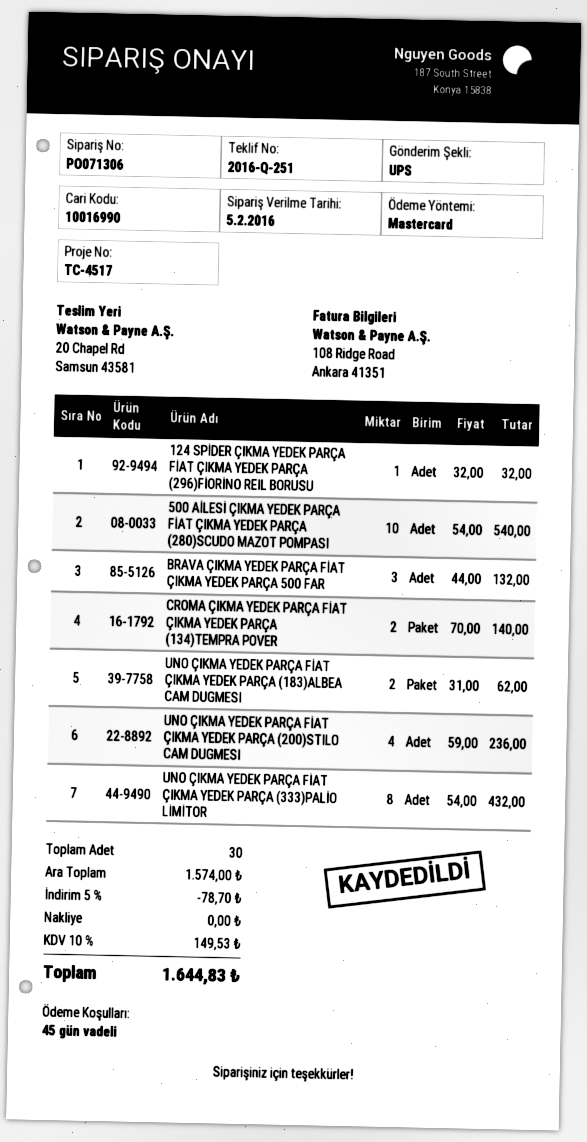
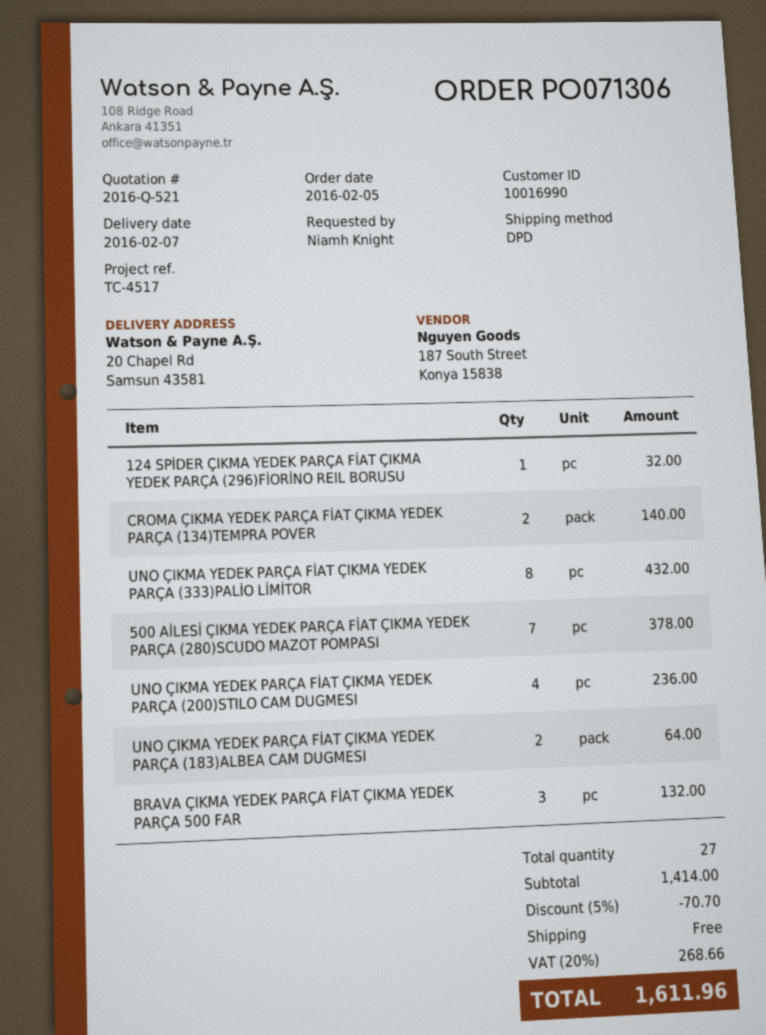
quote number: 2016-Q-251 -> 2016-Q-521
shipping method: UPS -> DPD
500 AİLESİ ÇIKMA YEDEK PARÇA FİAT ÇIKMA YEDEK PARÇA (280)SCUDO MAZOT POMPASI: 10 for 540.00 -> 7 for 378.00
UNO ÇIKMA YEDEK PARÇA FİAT ÇIKMA YEDEK PARÇA (183)ALBEA CAM DUGMESI: 2 for 62.00 -> 2 for 64.00
total quantity: 30 -> 27
subtotal: 1574.00 -> 1414.00
discount: 5% = 78.70 -> 5% = 70.70
tax: 10% = 149.53 -> 20% = 268.66
total: 1644.83 -> 1611.96

